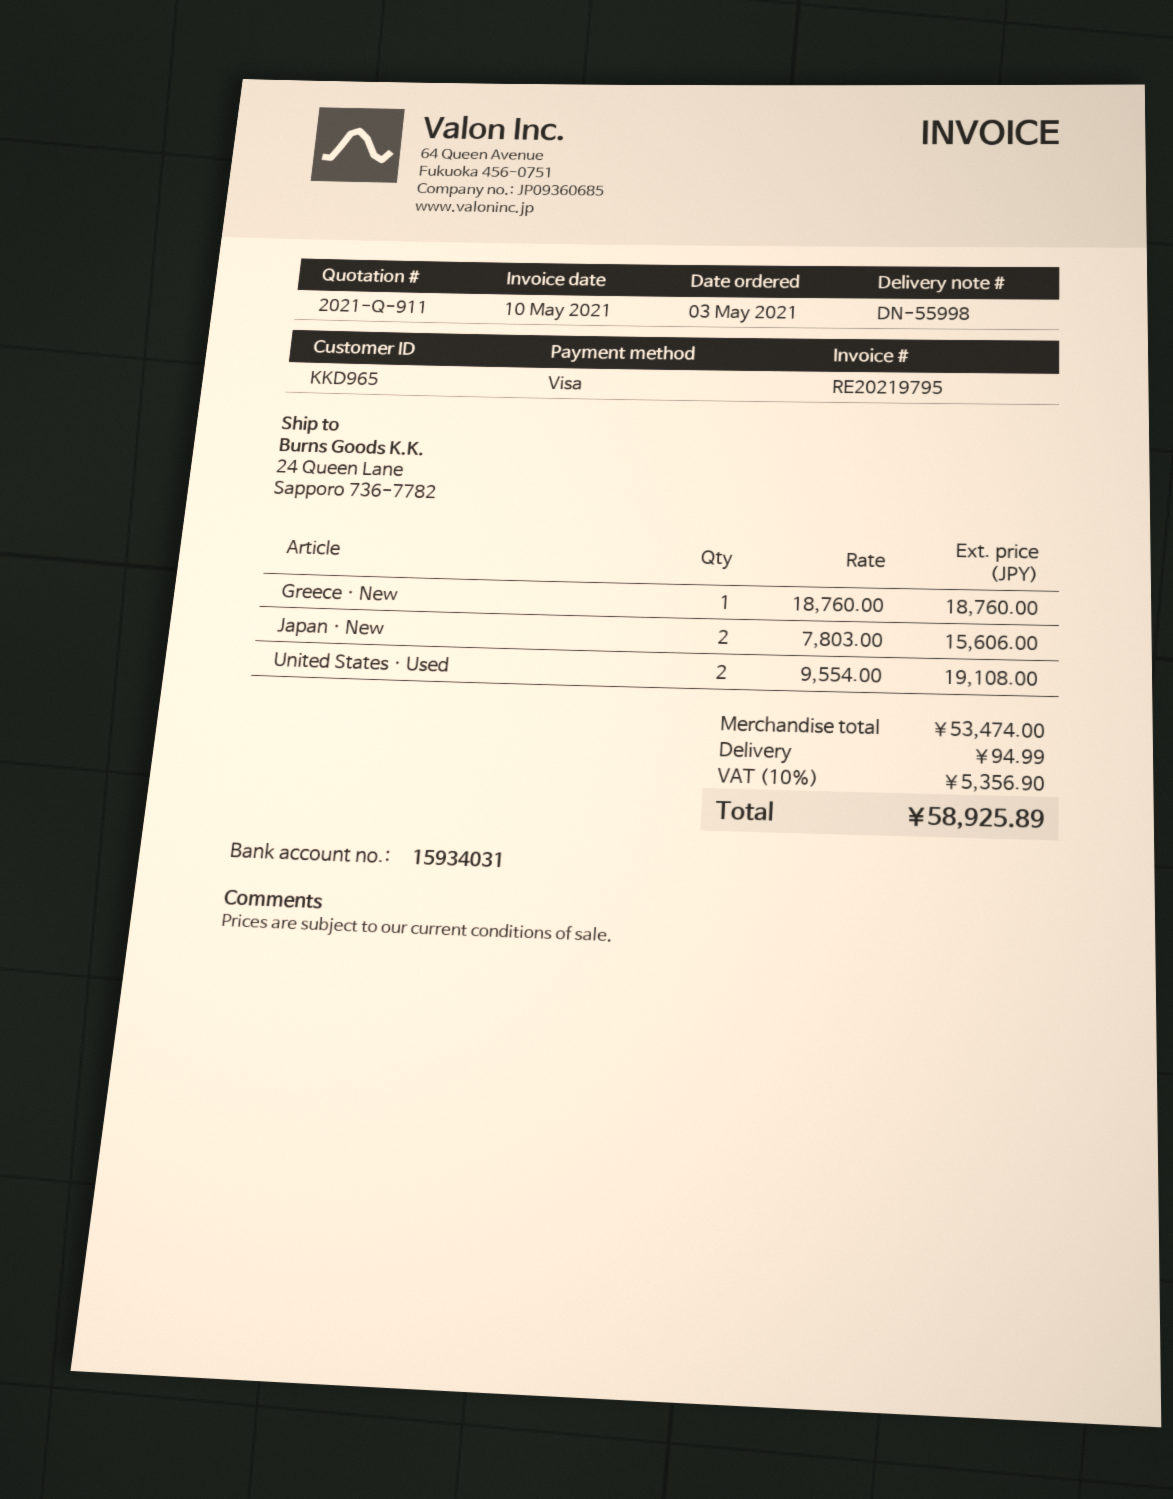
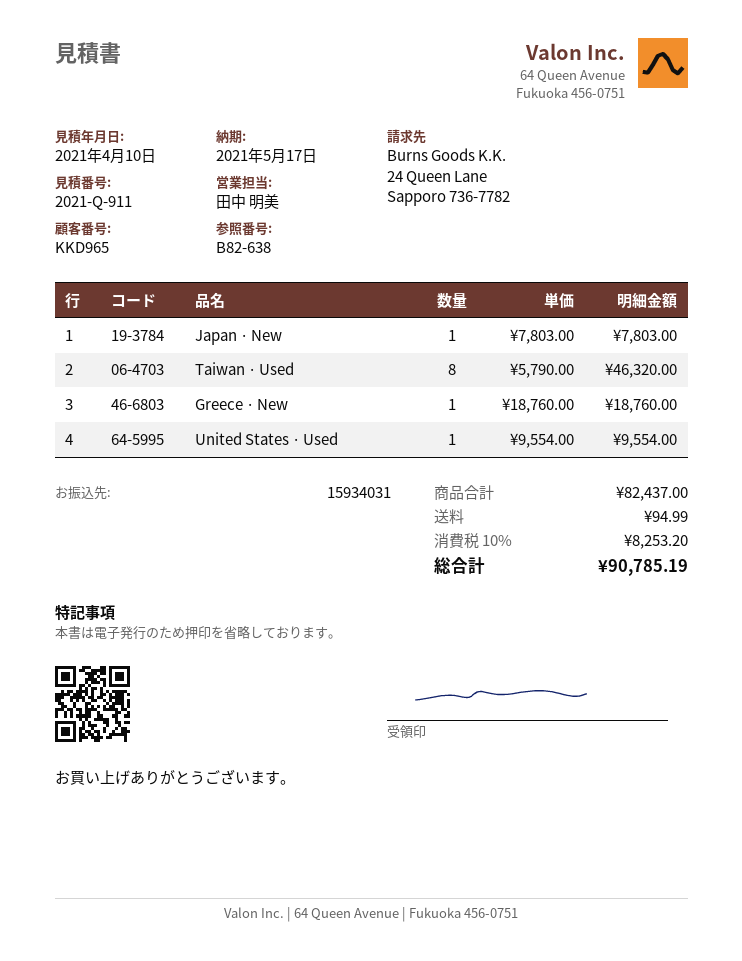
Japan · New: 2 x 7803.00 = 15606.00 -> 1 x 7803.00 = 7803.00
United States · Used: 2 x 9554.00 = 19108.00 -> 1 x 9554.00 = 9554.00
Taiwan · Used: none -> 8 x 5790.00 = 46320.00
subtotal: 53474.00 -> 82437.00
tax: 10% = 5356.90 -> 10% = 8253.20
total: 58925.89 -> 90785.19

